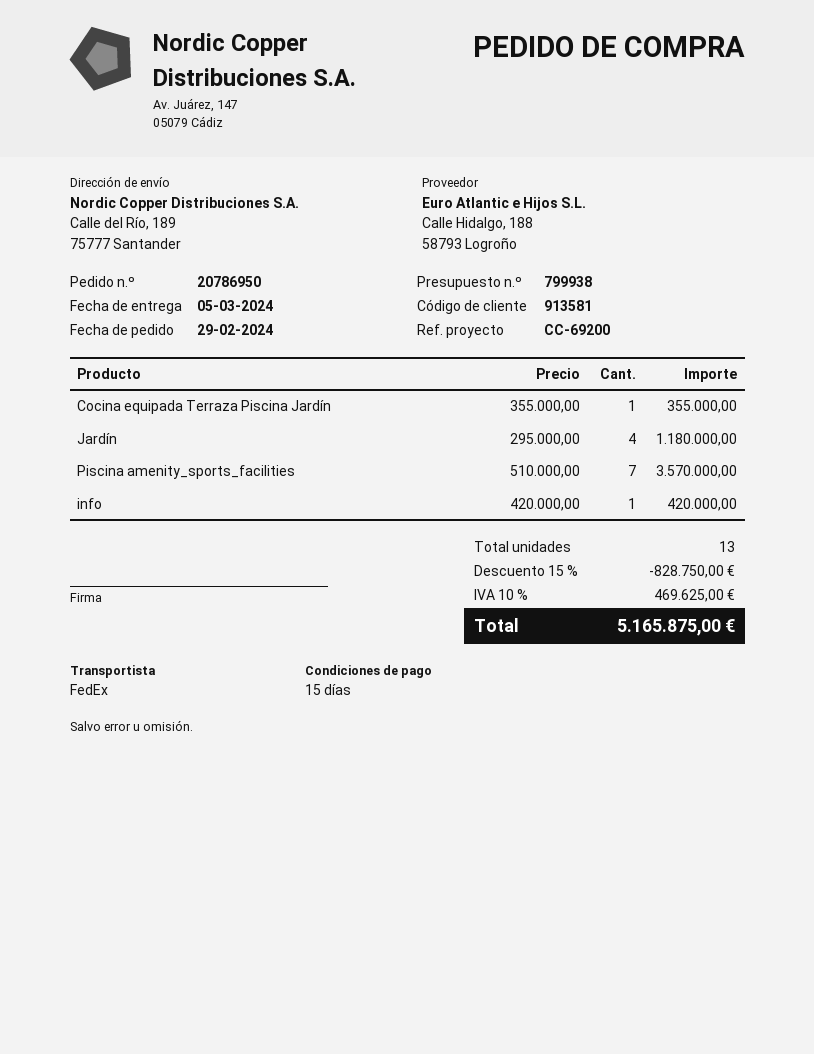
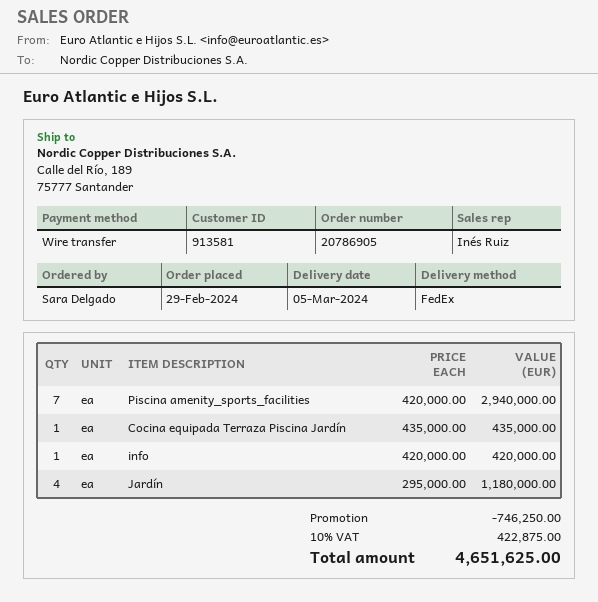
order number: 20786950 -> 20786905
Cocina equipada Terraza Piscina Jardín: 1 x 355000.00 = 355000.00 -> 1 x 435000.00 = 435000.00
Piscina amenity_sports_facilities: 7 x 510000.00 = 3570000.00 -> 7 x 420000.00 = 2940000.00
discount: 828750.00 -> 746250.00
tax: 10% = 469625.00 -> 10% = 422875.00
total: 5165875.00 -> 4651625.00

